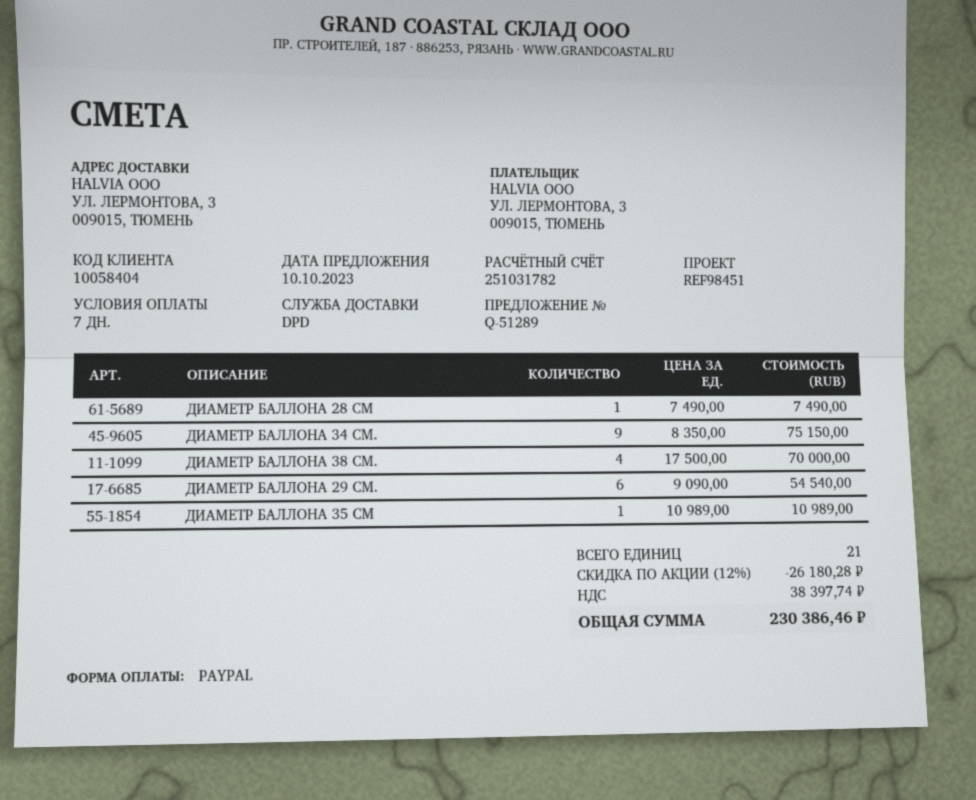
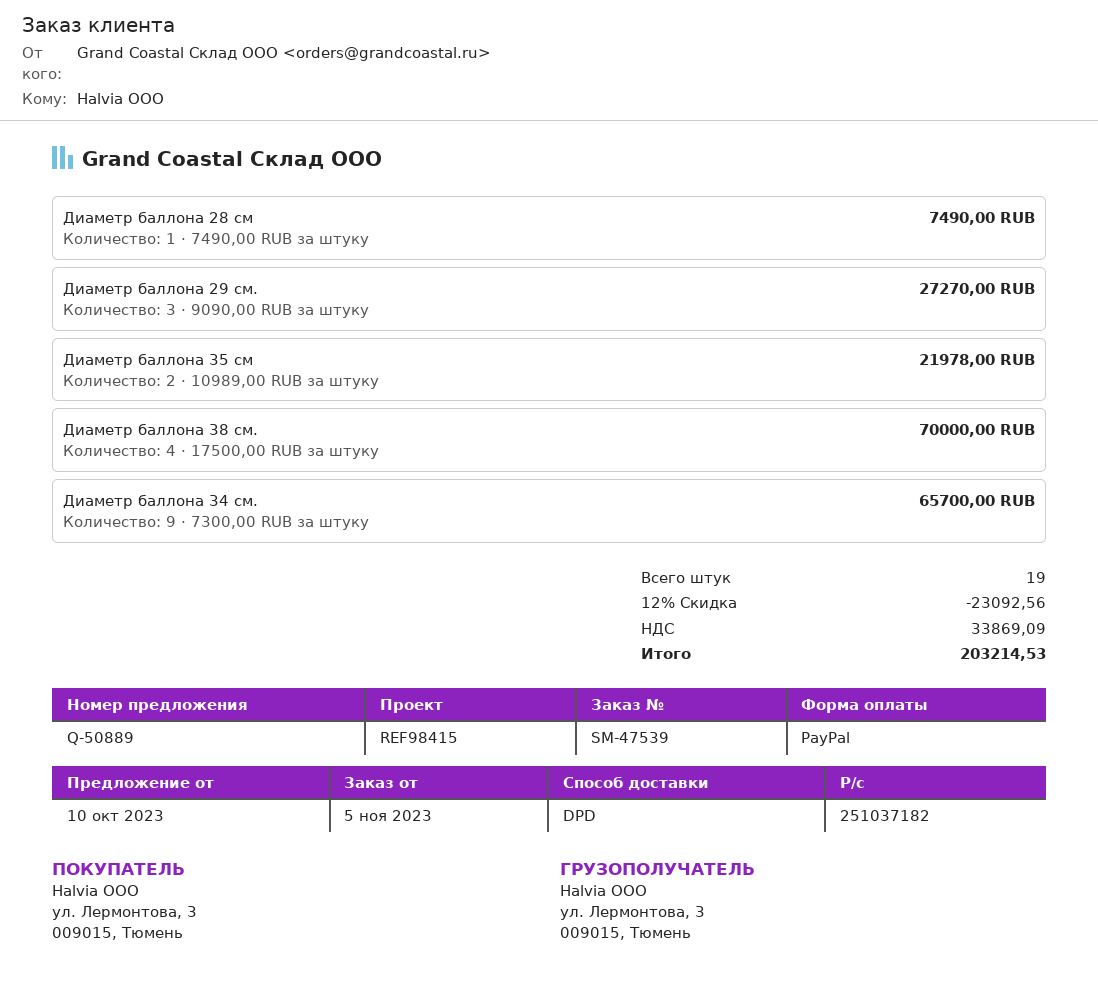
quote number: Q-51289 -> Q-50889
reference: REF98451 -> REF98415
bank account: 251031782 -> 251037182
ДИАМЕТР БАЛЛОНА 34 СМ.: 9 x 8350.00 = 75150.00 -> 9 x 7300.00 = 65700.00
ДИАМЕТР БАЛЛОНА 29 СМ.: 6 x 9090.00 = 54540.00 -> 3 x 9090.00 = 27270.00
ДИАМЕТР БАЛЛОНА 35 СМ: 1 x 10989.00 = 10989.00 -> 2 x 10989.00 = 21978.00
total quantity: 21 -> 19
discount: 12% = 26180.28 -> 12% = 23092.56
tax: 38397.74 -> 33869.09
total: 230386.46 -> 203214.53

